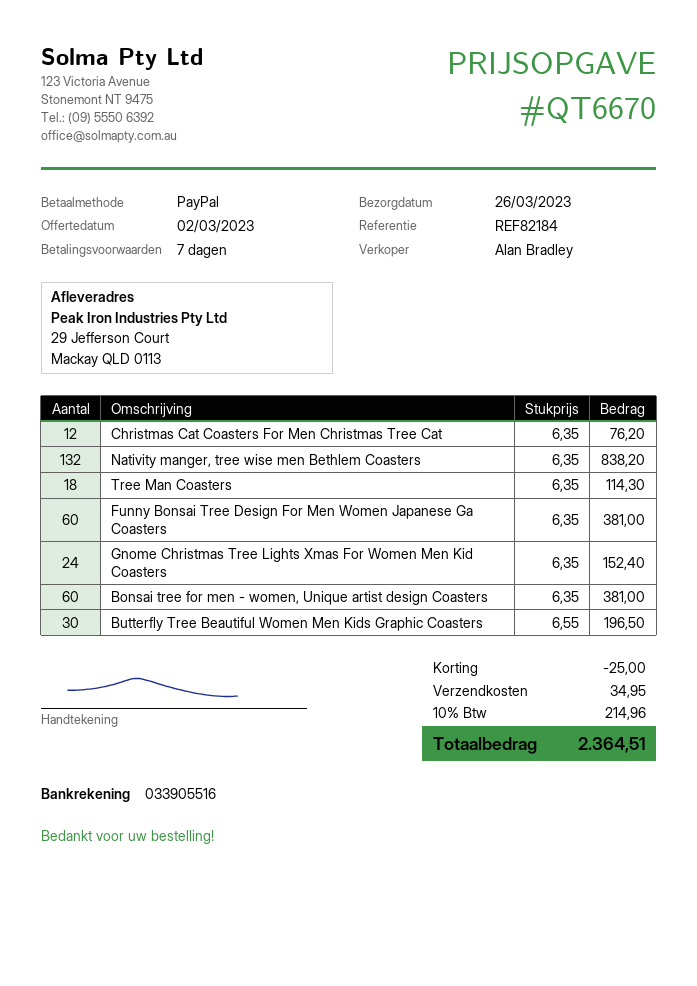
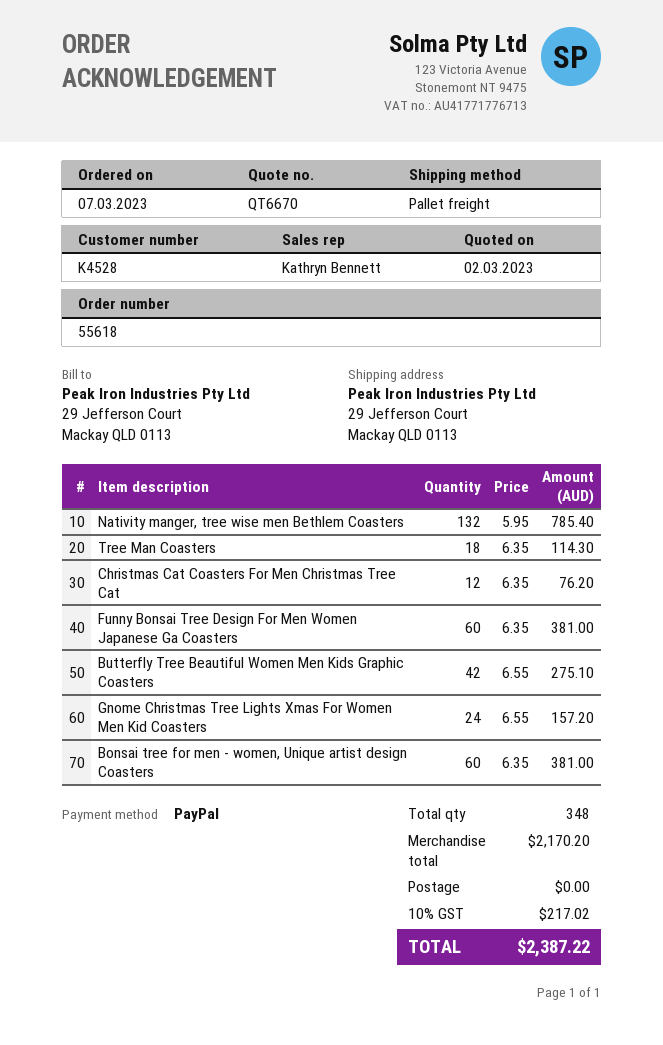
sales rep: Alan Bradley -> Kathryn Bennett
Nativity manger, tree wise men Bethlem Coasters: 132 x 6.35 = 838.20 -> 132 x 5.95 = 785.40
Gnome Christmas Tree Lights Xmas For Women Men Kid Coasters: 24 x 6.35 = 152.40 -> 24 x 6.55 = 157.20
Butterfly Tree Beautiful Women Men Kids Graphic Coasters: 30 x 6.55 = 196.50 -> 42 x 6.55 = 275.10
discount: 25.00 -> none
shipping: 34.95 -> 0.00
tax: 10% = 214.96 -> 10% = 217.02
total: 2364.51 -> 2387.22

